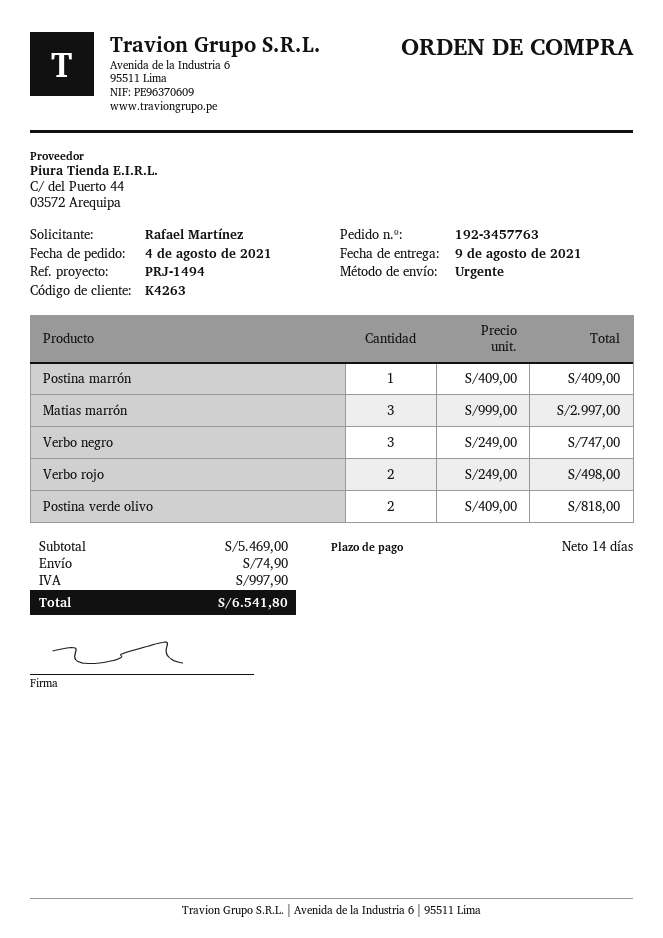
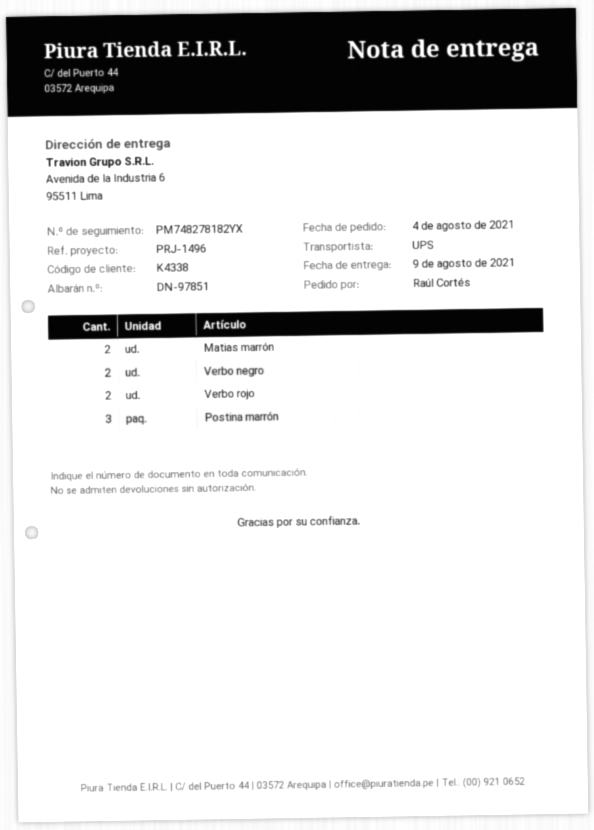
customer number: K4263 -> K4338
reference: PRJ-1494 -> PRJ-1496
ordered by: Rafael Martínez -> Raúl Cortés
shipping method: express -> UPS
Postina marrón: 1 -> 3
Matias marrón: 3 -> 2
Verbo negro: 3 -> 2
Postina verde olivo: 2 -> none

